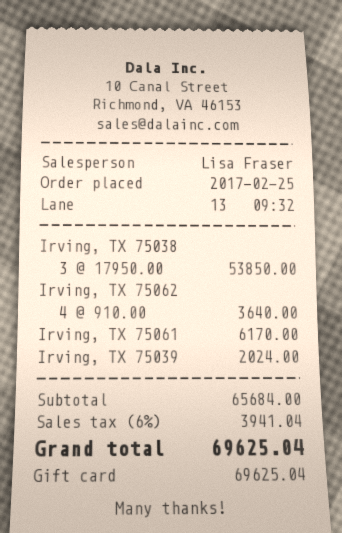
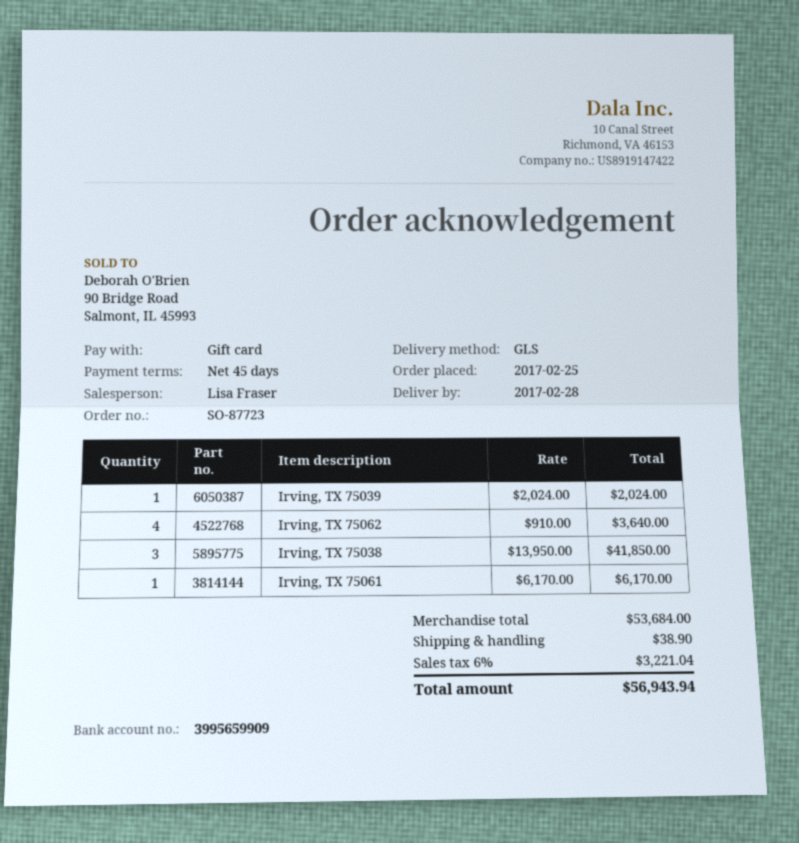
Irving, TX 75038: 3 x 17950.00 = 53850.00 -> 3 x 13950.00 = 41850.00
subtotal: 65684.00 -> 53684.00
shipping: none -> 38.90
tax: 6% = 3941.04 -> 6% = 3221.04
total: 69625.04 -> 56943.94

